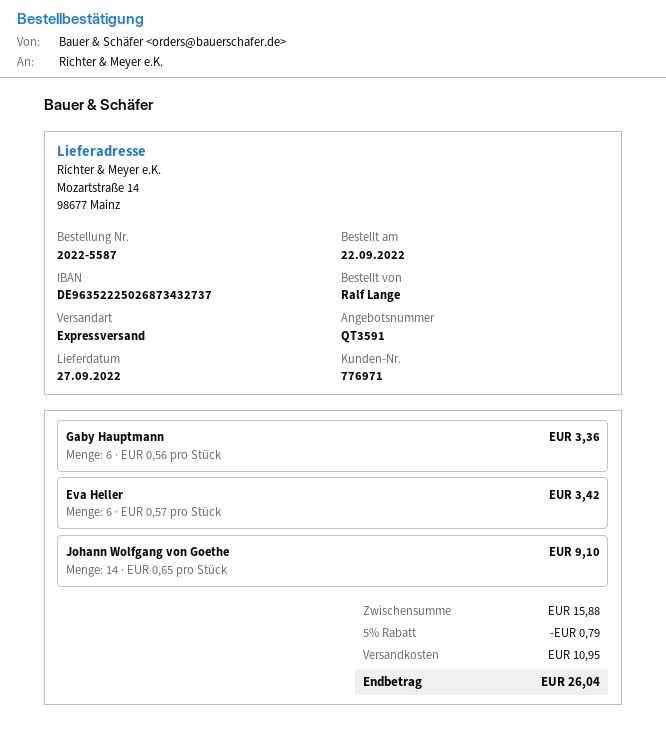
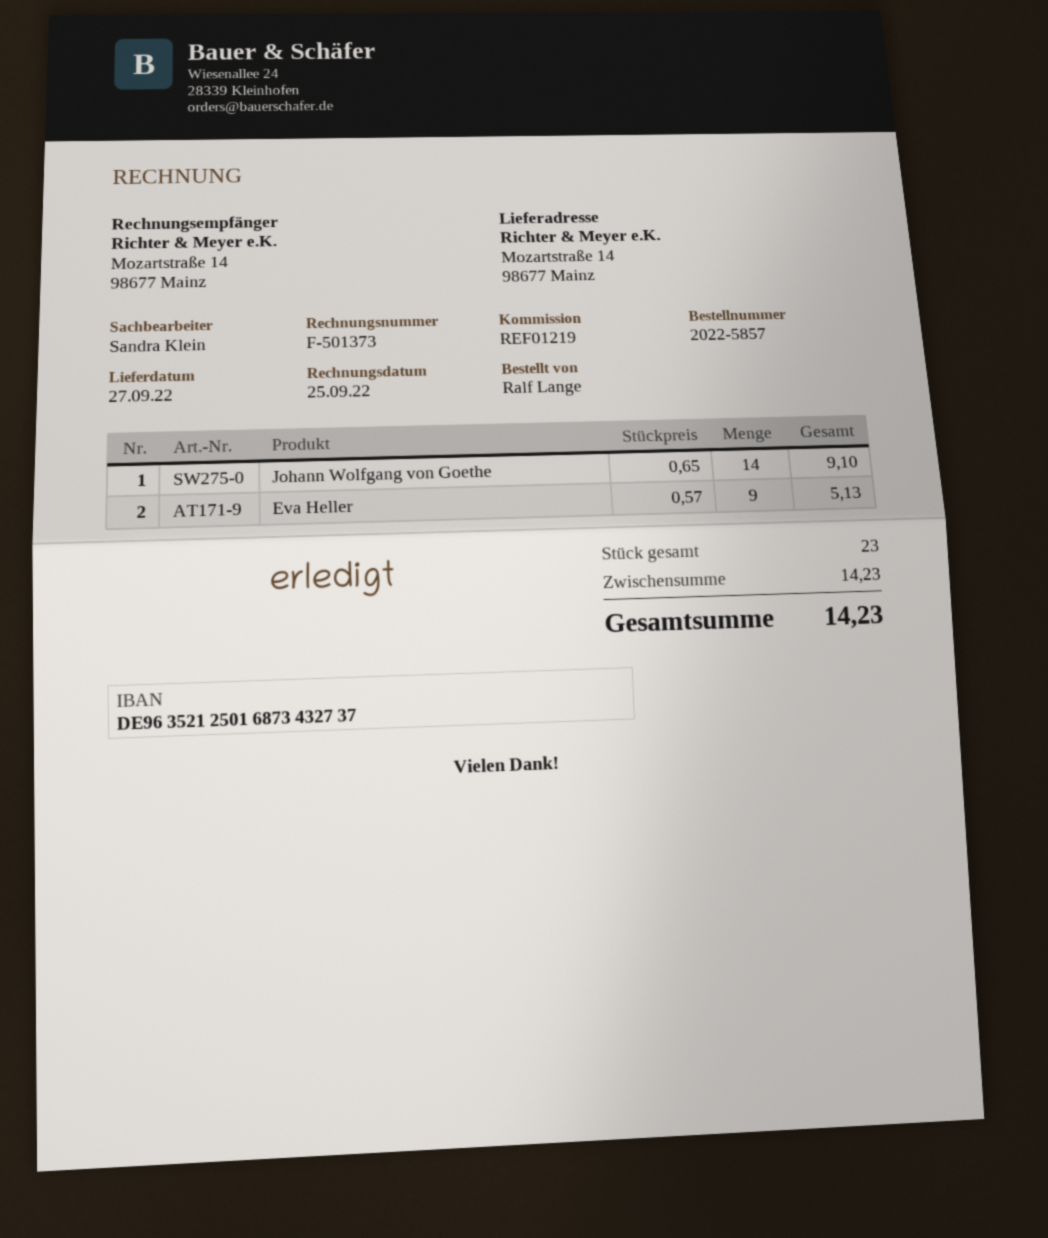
order number: 2022-5587 -> 2022-5857
bank account: DE96352225026873432737 -> DE96352125016873432737
Gaby Hauptmann: 6 x 0.56 = 3.36 -> none
Eva Heller: 6 x 0.57 = 3.42 -> 9 x 0.57 = 5.13
subtotal: 15.88 -> 14.23
discount: 5% = 0.79 -> none
shipping: 10.95 -> none
total: 26.04 -> 14.23

